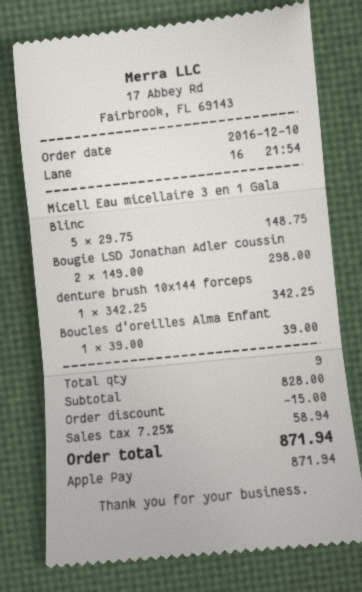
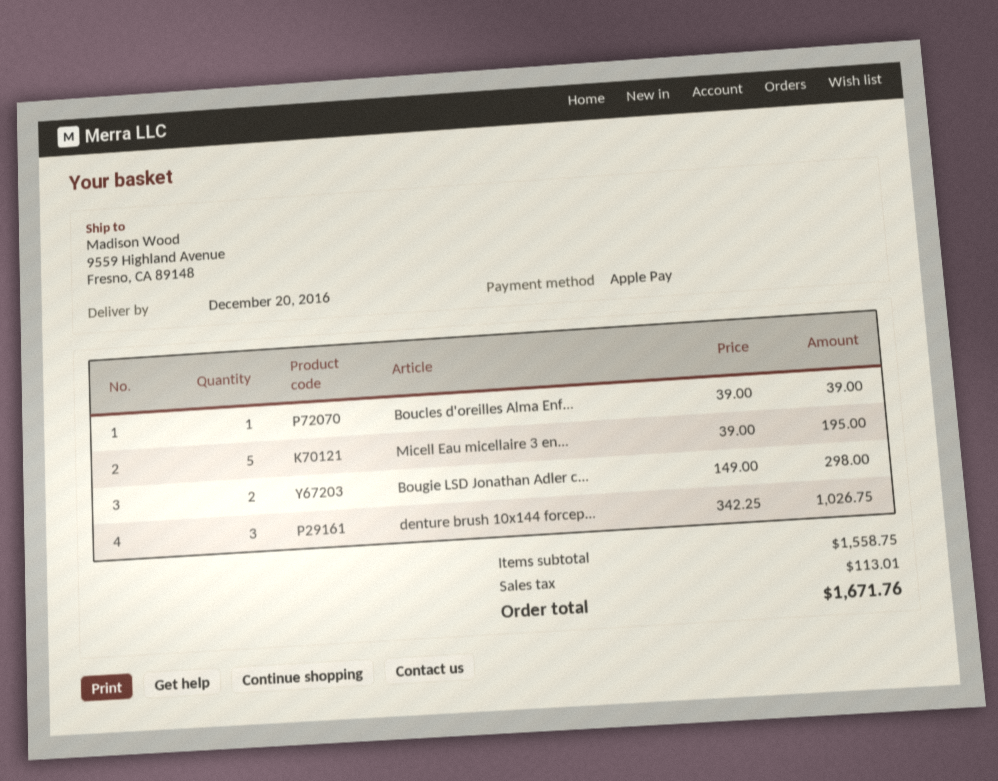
Micell Eau micellaire 3 en 1 Gala Blinc: 5 x 29.75 = 148.75 -> 5 x 39.00 = 195.00
denture brush 10x144 forceps: 1 x 342.25 = 342.25 -> 3 x 342.25 = 1026.75
subtotal: 828.00 -> 1558.75
discount: 15.00 -> none
tax: 58.94 -> 113.01
total: 871.94 -> 1671.76

